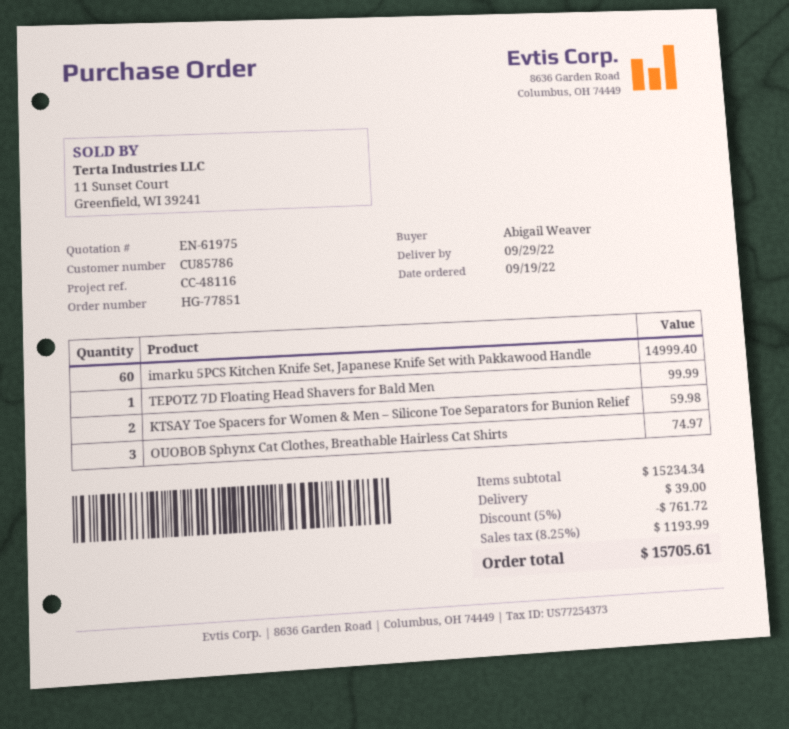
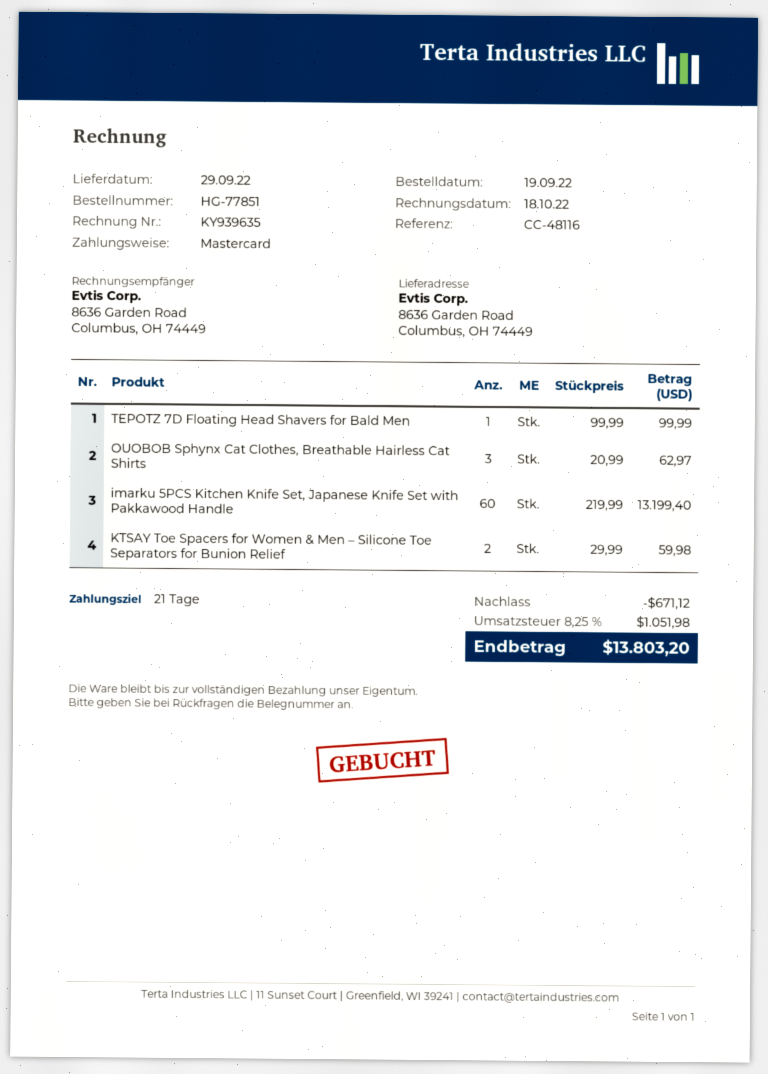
imarku 5PCS Kitchen Knife Set, Japanese Knife Set with Pakkawood Handle: 60 for 14999.40 -> 60 for 13199.40
OUOBOB Sphynx Cat Clothes, Breathable Hairless Cat Shirts: 3 for 74.97 -> 3 for 62.97
discount: 761.72 -> 671.12
shipping: 39.00 -> none
tax: 8.25% = 1193.99 -> 8.25% = 1051.98
total: 15705.61 -> 13803.20

